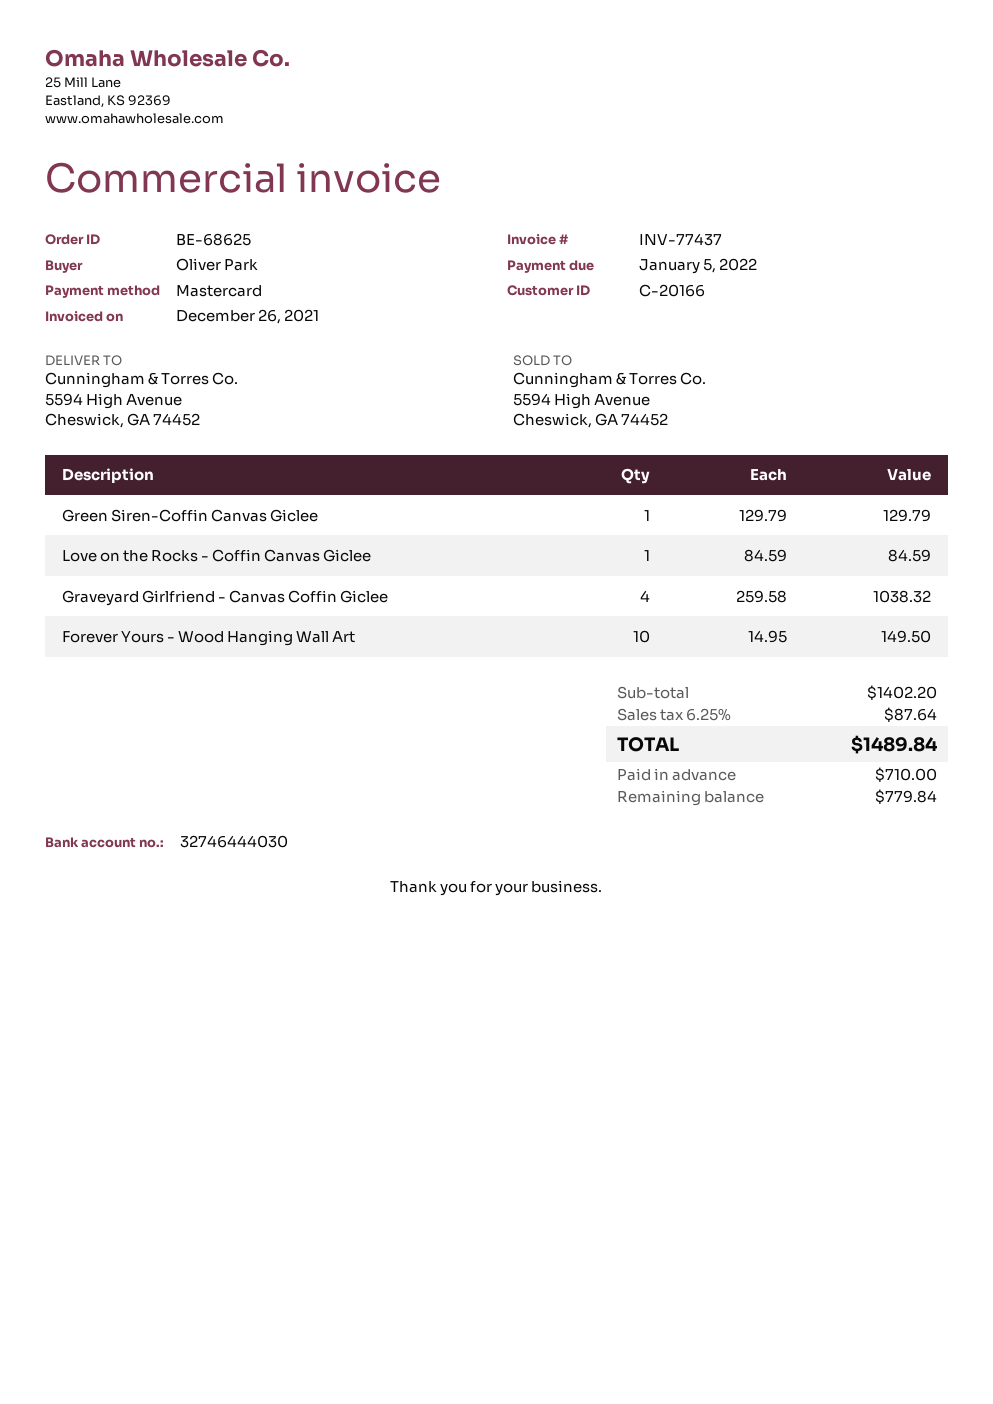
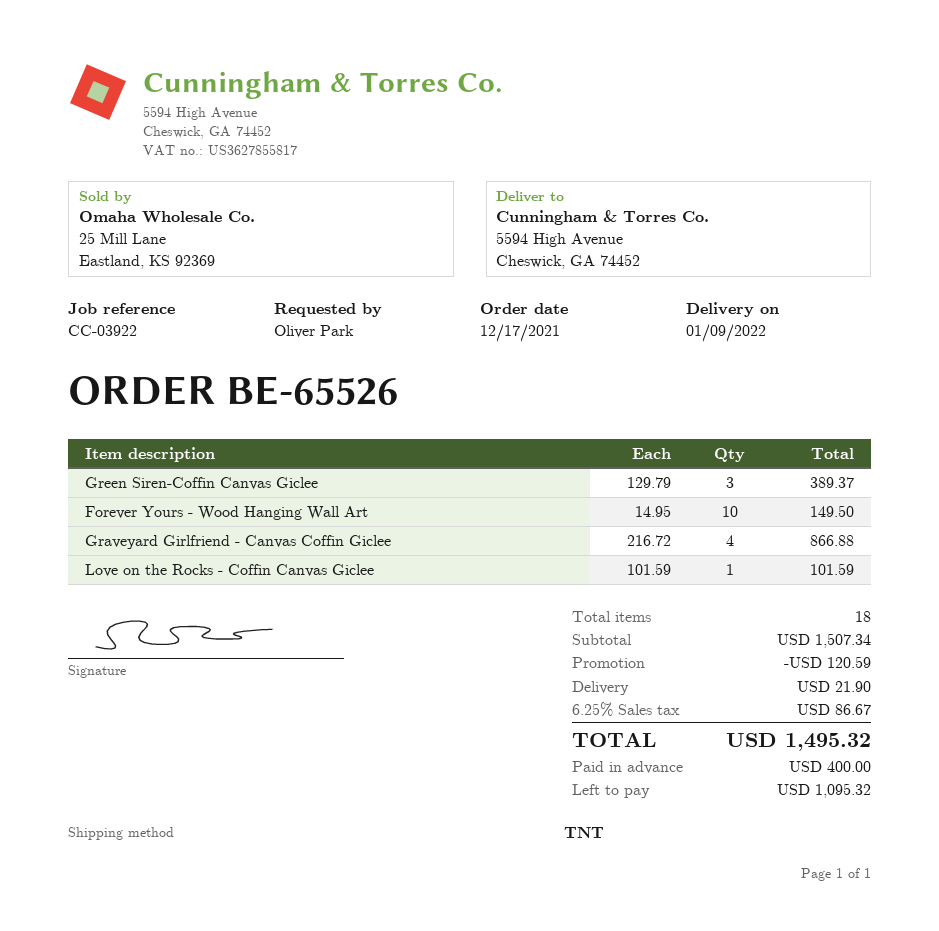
order number: BE-68625 -> BE-65526
Green Siren-Coffin Canvas Giclee: 1 x 129.79 = 129.79 -> 3 x 129.79 = 389.37
Love on the Rocks - Coffin Canvas Giclee: 1 x 84.59 = 84.59 -> 1 x 101.59 = 101.59
Graveyard Girlfriend - Canvas Coffin Giclee: 4 x 259.58 = 1038.32 -> 4 x 216.72 = 866.88
subtotal: 1402.20 -> 1507.34
discount: none -> 120.59
shipping: none -> 21.90
tax: 6.25% = 87.64 -> 6.25% = 86.67
total: 1489.84 -> 1495.32
deposit: 710.00 -> 400.00
balance: 779.84 -> 1095.32

